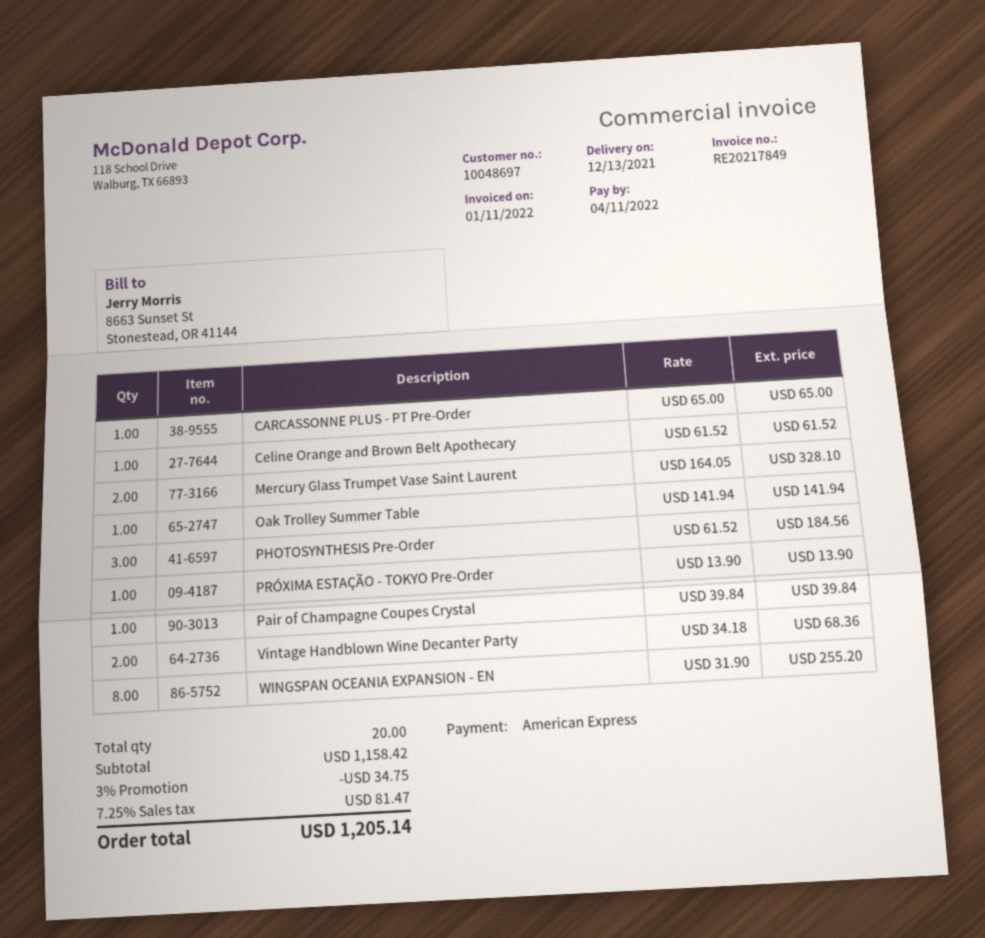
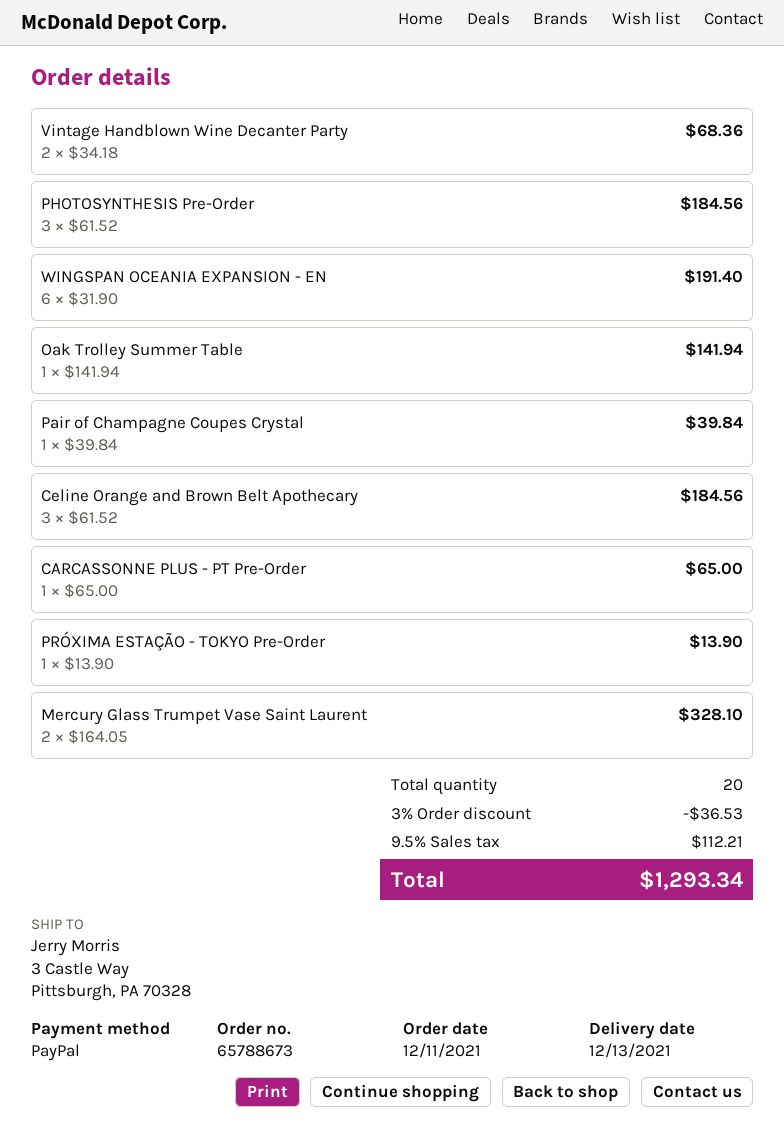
payment method: American Express -> PayPal
Celine Orange and Brown Belt Apothecary: 1 x 61.52 = 61.52 -> 3 x 61.52 = 184.56
WINGSPAN OCEANIA EXPANSION - EN: 8 x 31.90 = 255.20 -> 6 x 31.90 = 191.40
discount: 3% = 34.75 -> 3% = 36.53
tax: 7.25% = 81.47 -> 9.5% = 112.21
total: 1205.14 -> 1293.34

